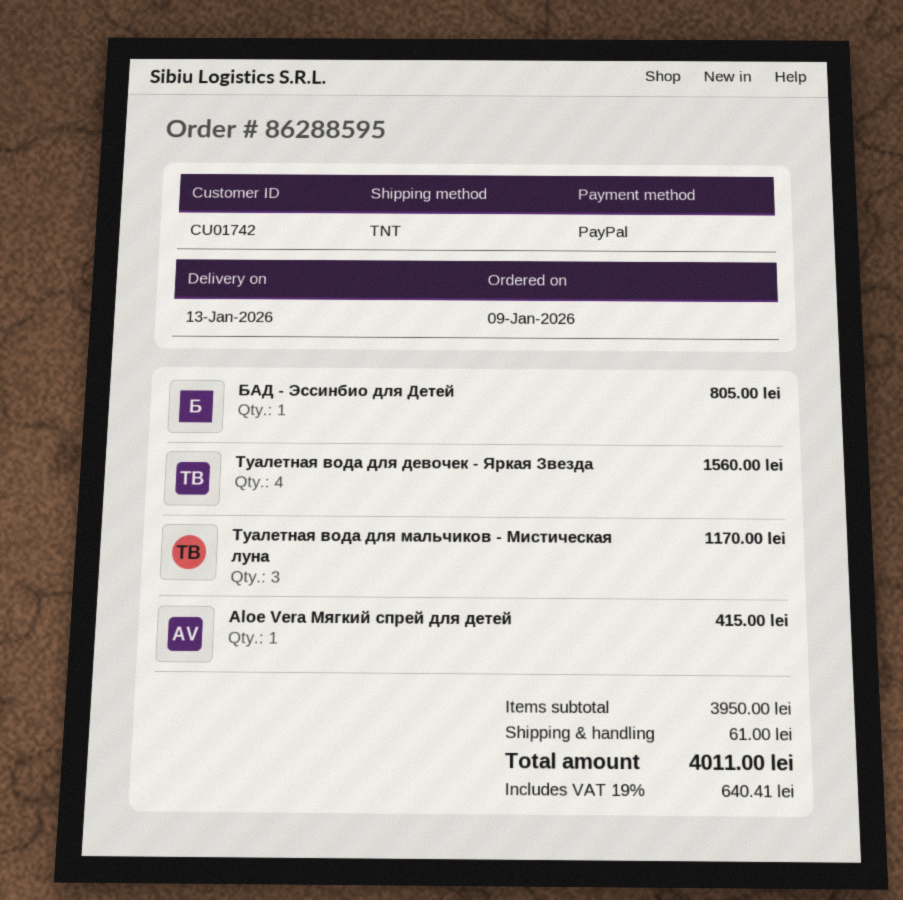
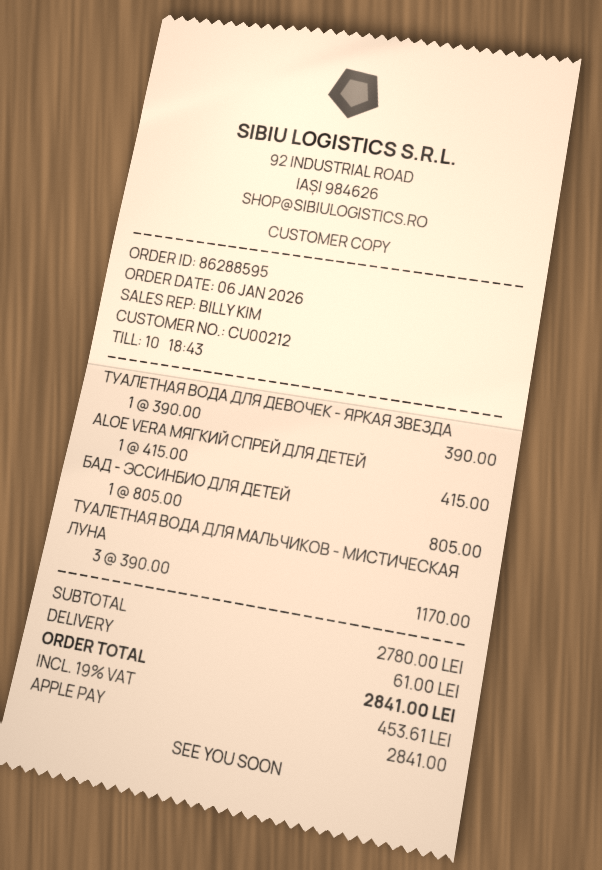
order date: 2026-01-09 -> 2026-01-06
customer number: CU01742 -> CU00212
payment method: PayPal -> Apple Pay
Туалетная вода для девочек - Яркая Звезда: 4 for 1560.00 -> 1 for 390.00
subtotal: 3950.00 -> 2780.00
tax: 19% = 640.41 -> 19% = 453.61
total: 4011.00 -> 2841.00

